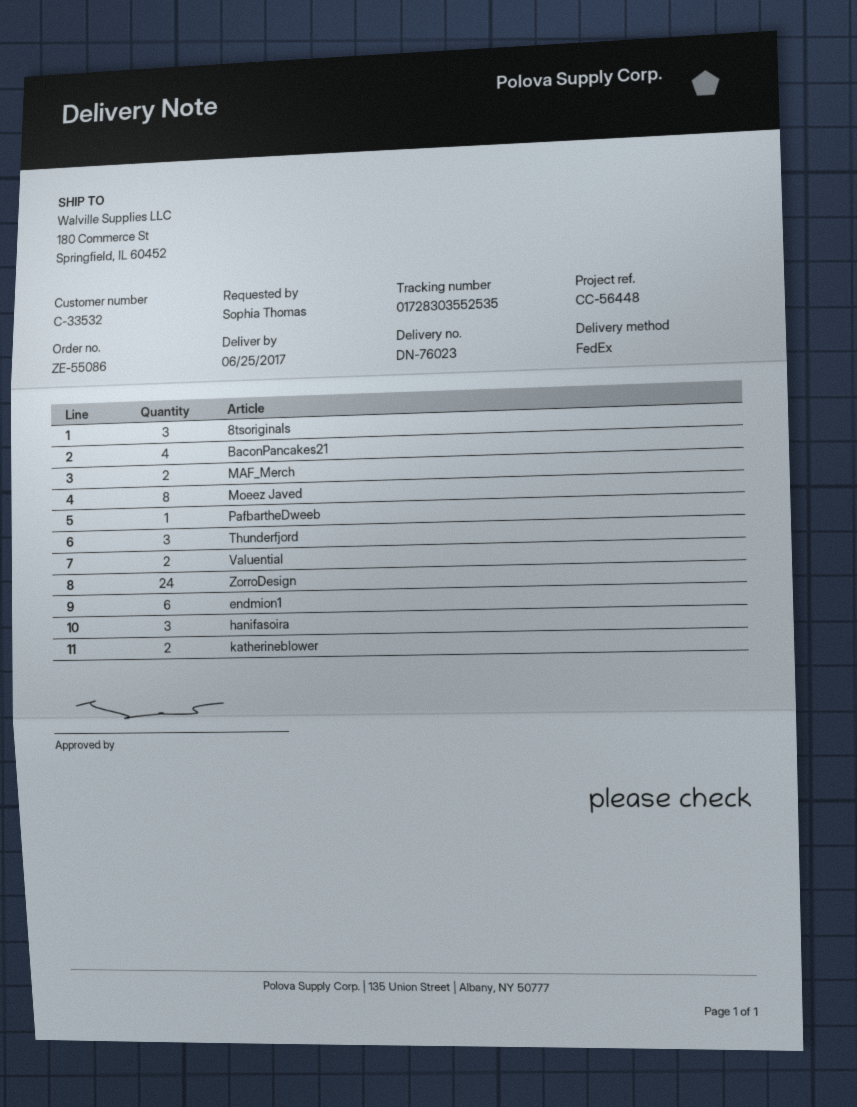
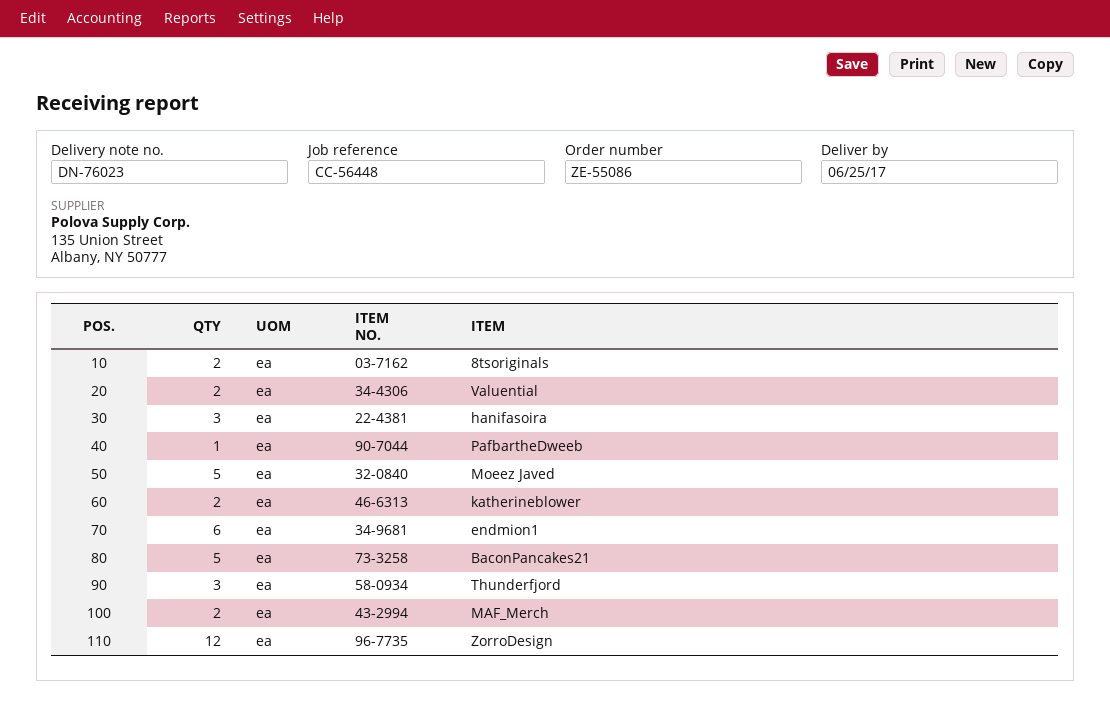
8tsoriginals: 3 -> 2
BaconPancakes21: 4 -> 5
Moeez Javed: 8 -> 5
ZorroDesign: 24 -> 12

